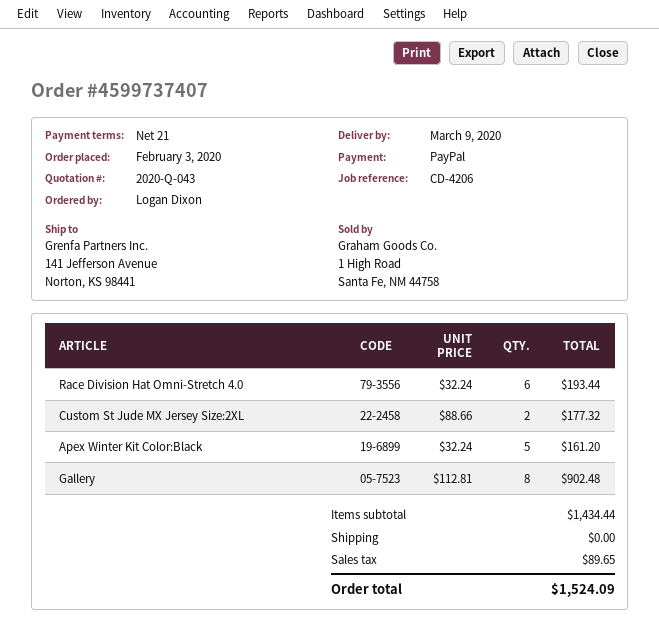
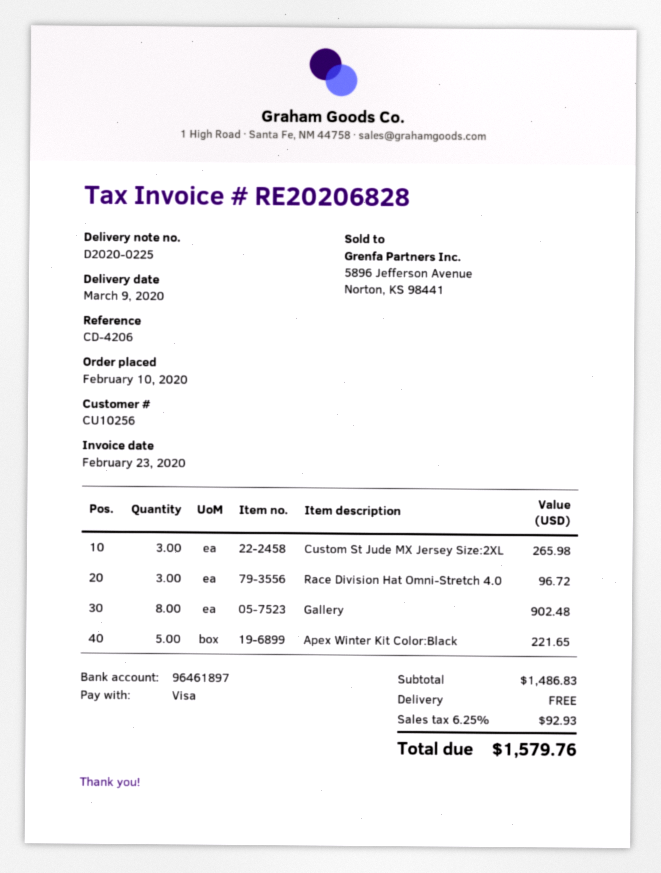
order date: 2020-02-03 -> 2020-02-10
payment method: PayPal -> Visa
Race Division Hat Omni-Stretch 4.0: 6 for 193.44 -> 3 for 96.72
Custom St Jude MX Jersey Size:2XL: 2 for 177.32 -> 3 for 265.98
Apex Winter Kit Color:Black: 5 for 161.20 -> 5 for 221.65
subtotal: 1434.44 -> 1486.83
tax: 89.65 -> 92.93
total: 1524.09 -> 1579.76

